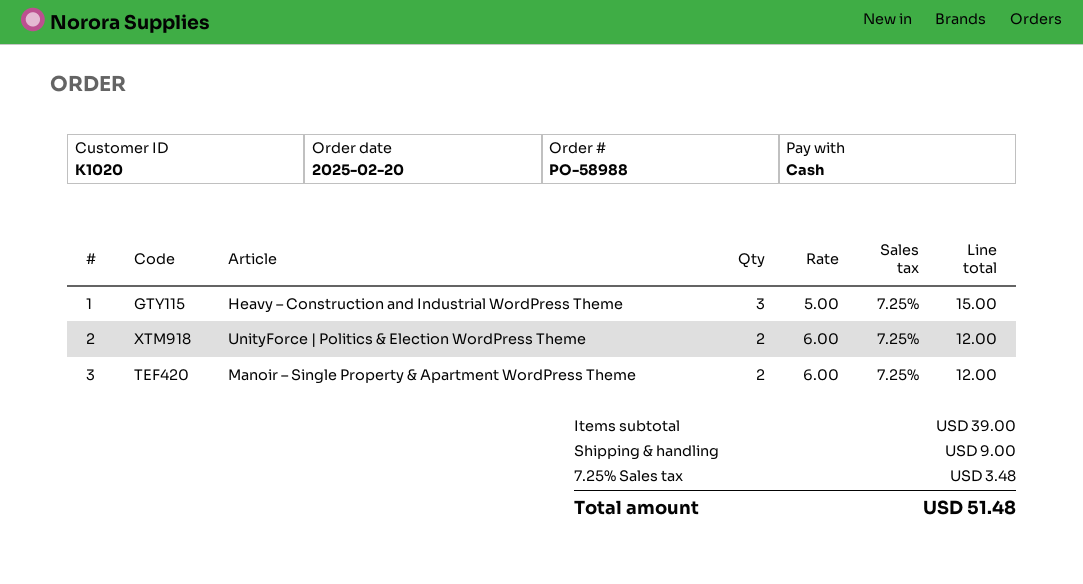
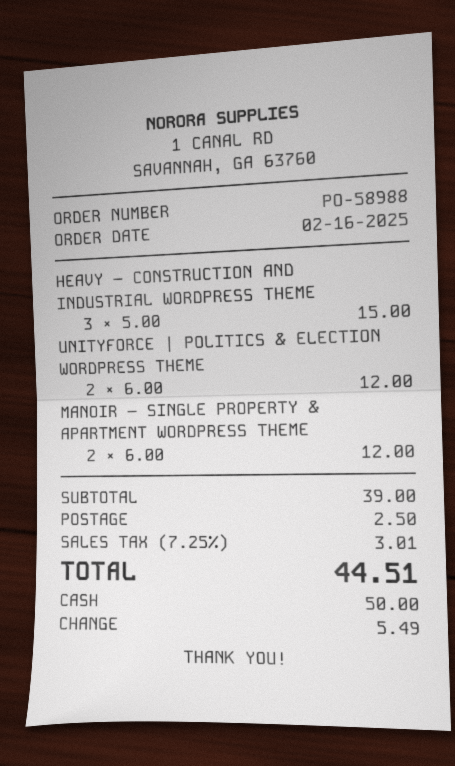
order date: 2025-02-20 -> 2025-02-16
shipping: 9.00 -> 2.50
tax: 7.25% = 3.48 -> 7.25% = 3.01
total: 51.48 -> 44.51

